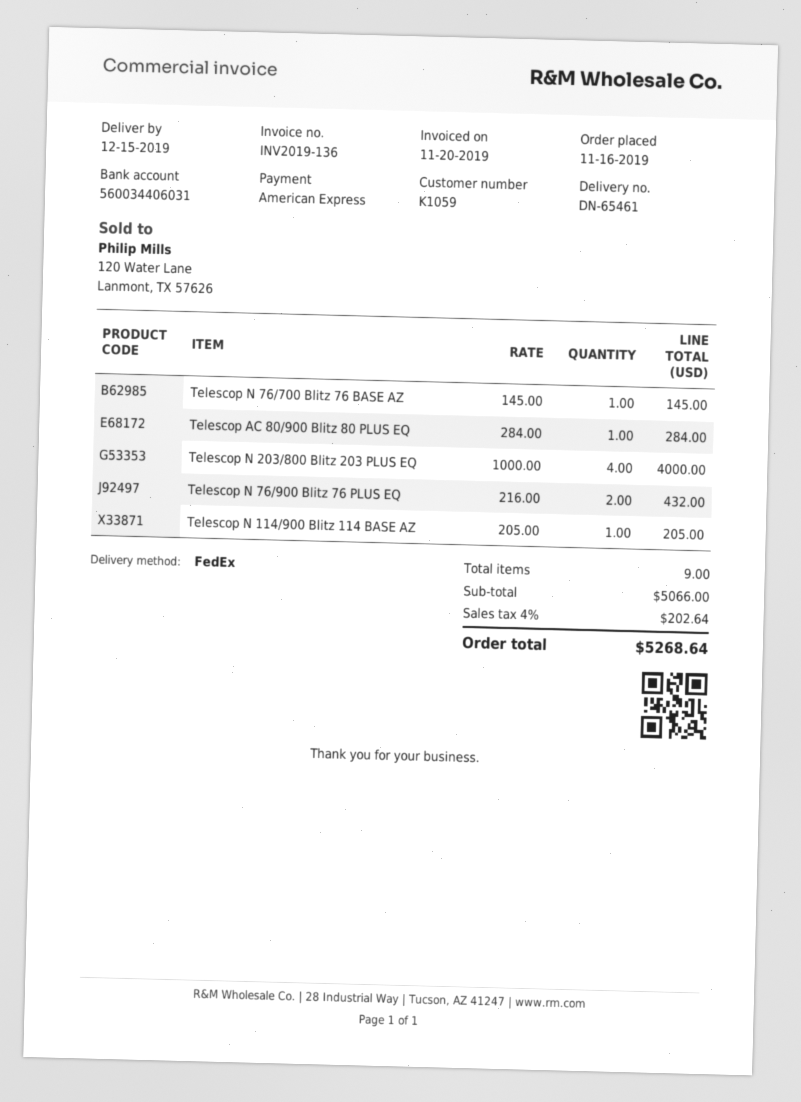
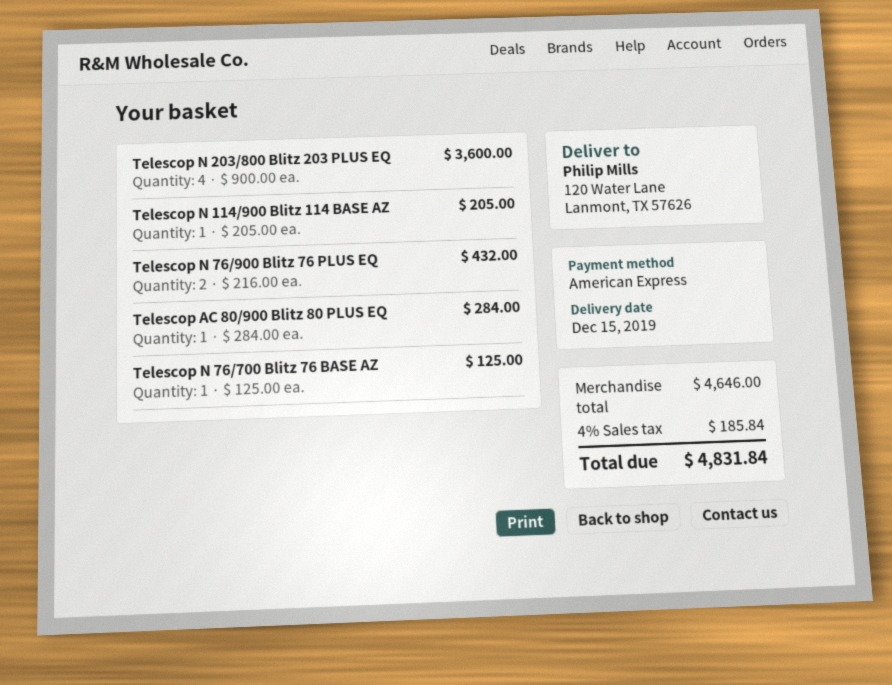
Telescop N 76/700 Blitz 76 BASE AZ: 1 x 145.00 = 145.00 -> 1 x 125.00 = 125.00
Telescop N 203/800 Blitz 203 PLUS EQ: 4 x 1000.00 = 4000.00 -> 4 x 900.00 = 3600.00
subtotal: 5066.00 -> 4646.00
tax: 4% = 202.64 -> 4% = 185.84
total: 5268.64 -> 4831.84

